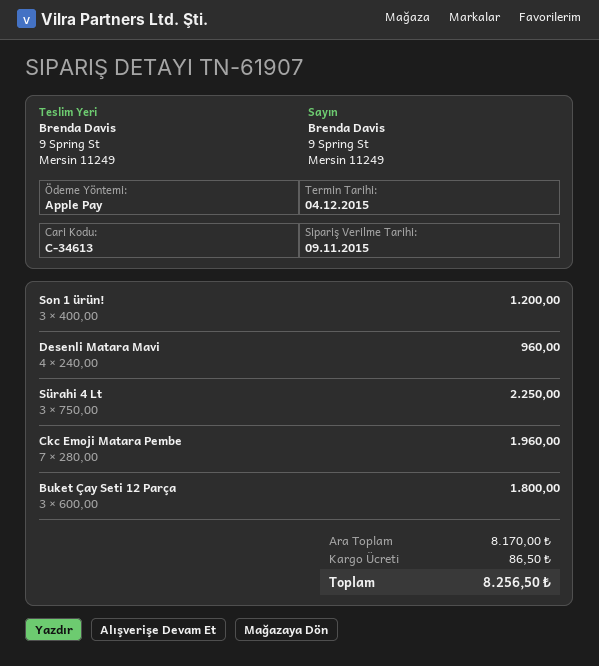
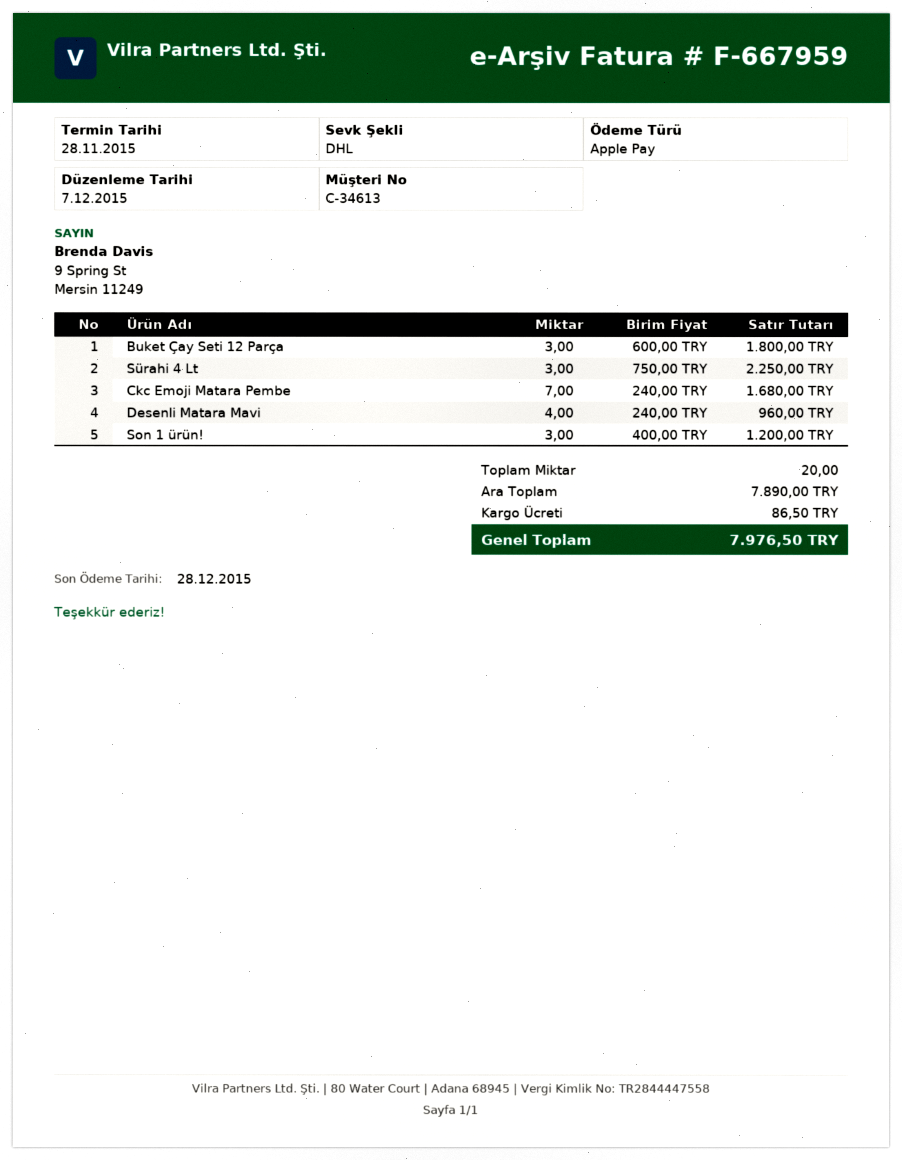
delivery date: 2015-12-04 -> 2015-11-28
Ckc Emoji Matara Pembe: 7 x 280.00 = 1960.00 -> 7 x 240.00 = 1680.00
subtotal: 8170.00 -> 7890.00
total: 8256.50 -> 7976.50

